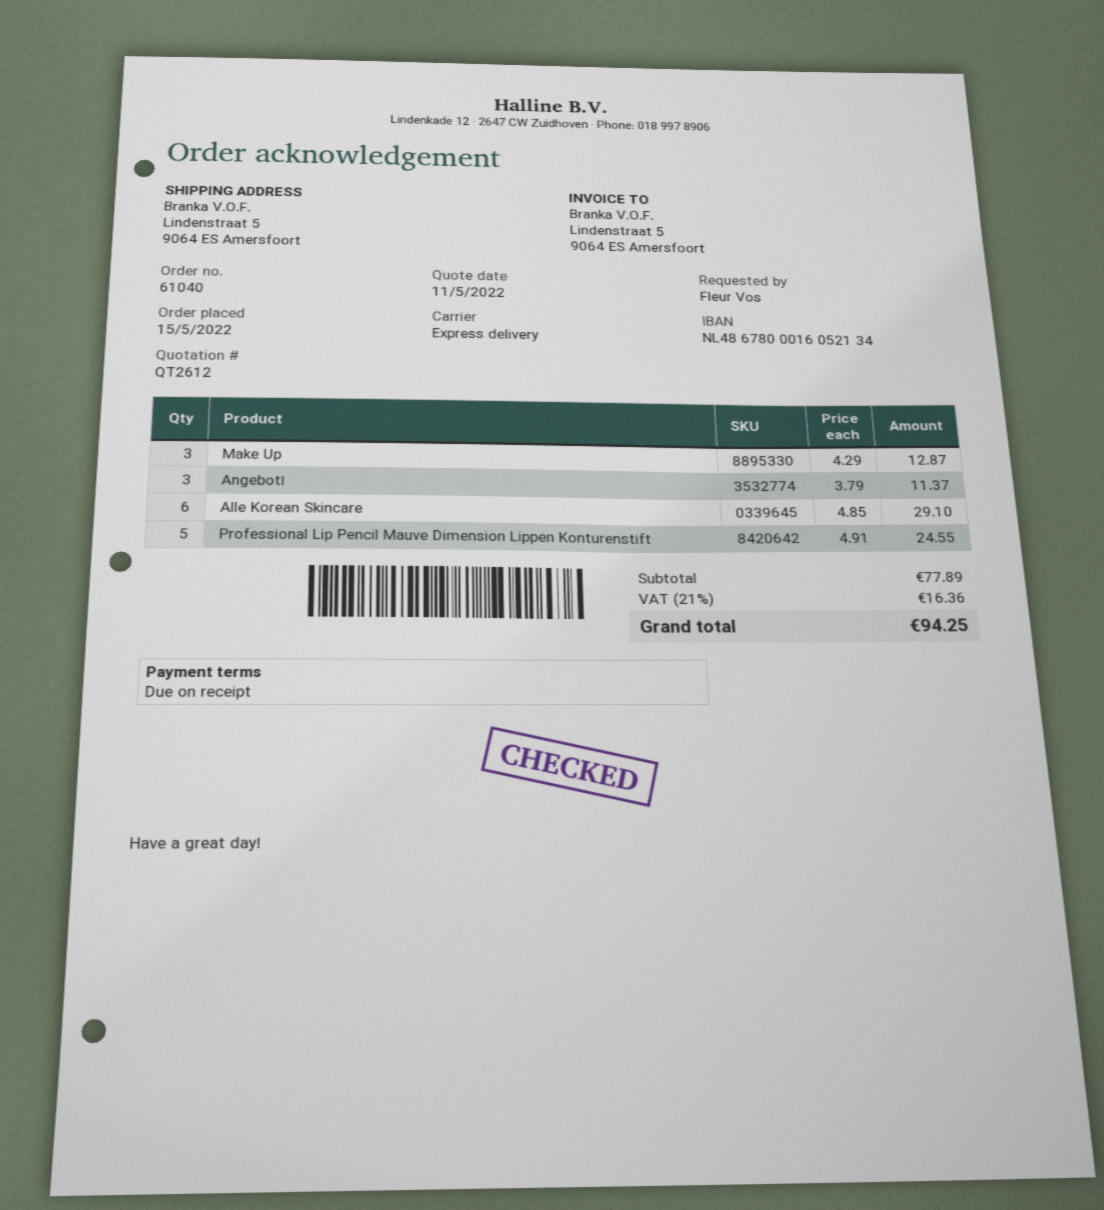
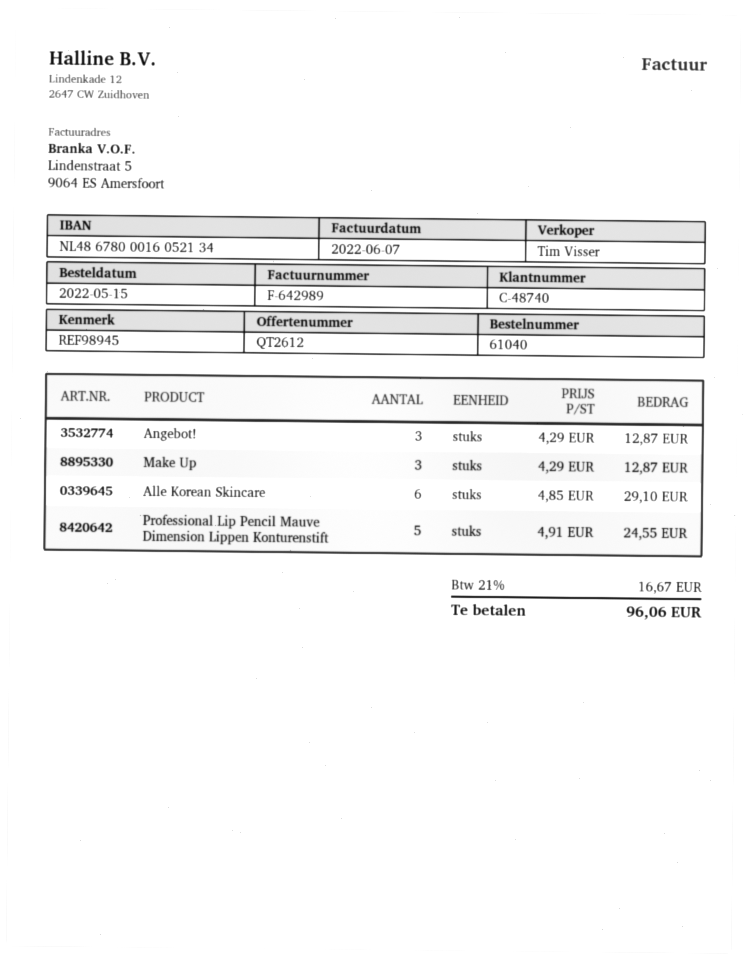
Angebot!: 3 x 3.79 = 11.37 -> 3 x 4.29 = 12.87
tax: 21% = 16.36 -> 21% = 16.67
total: 94.25 -> 96.06

